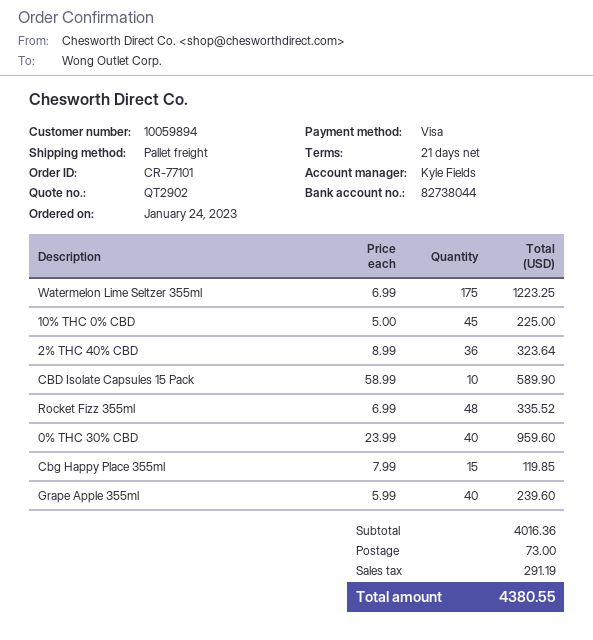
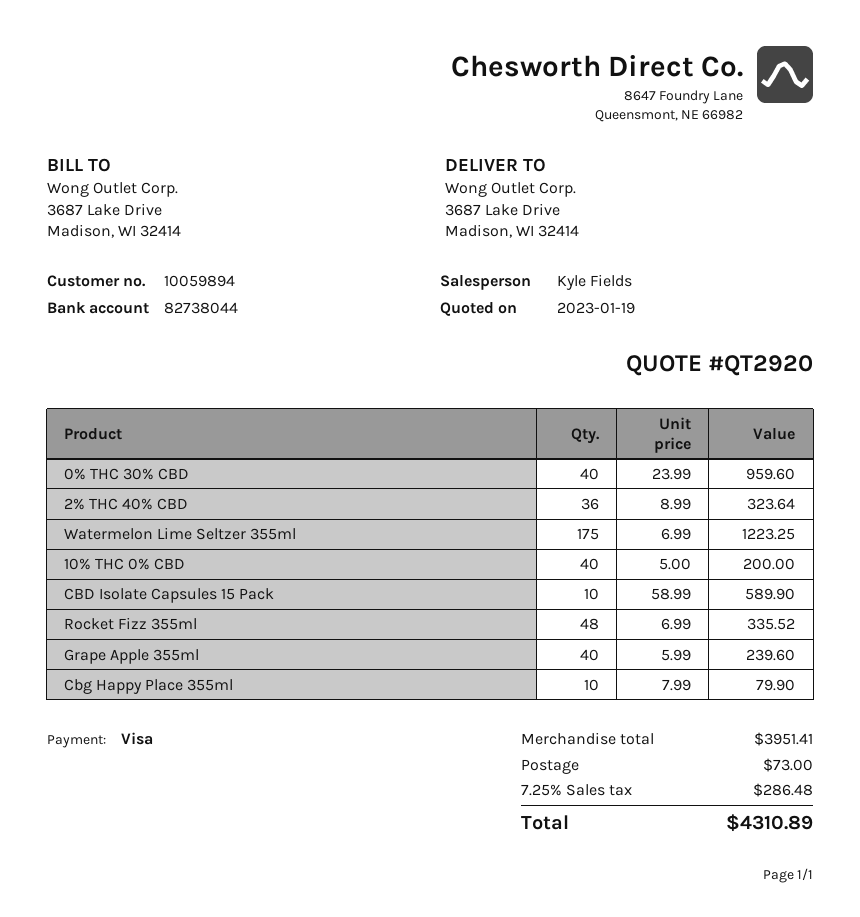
quote number: QT2902 -> QT2920
10% THC 0% CBD: 45 x 5.00 = 225.00 -> 40 x 5.00 = 200.00
Cbg Happy Place 355ml: 15 x 7.99 = 119.85 -> 10 x 7.99 = 79.90
subtotal: 4016.36 -> 3951.41
tax: 291.19 -> 286.48
total: 4380.55 -> 4310.89

